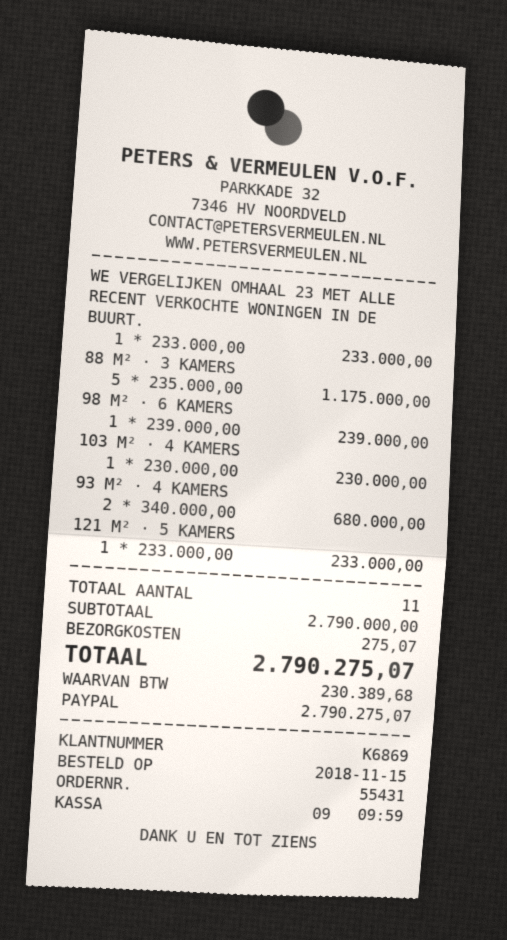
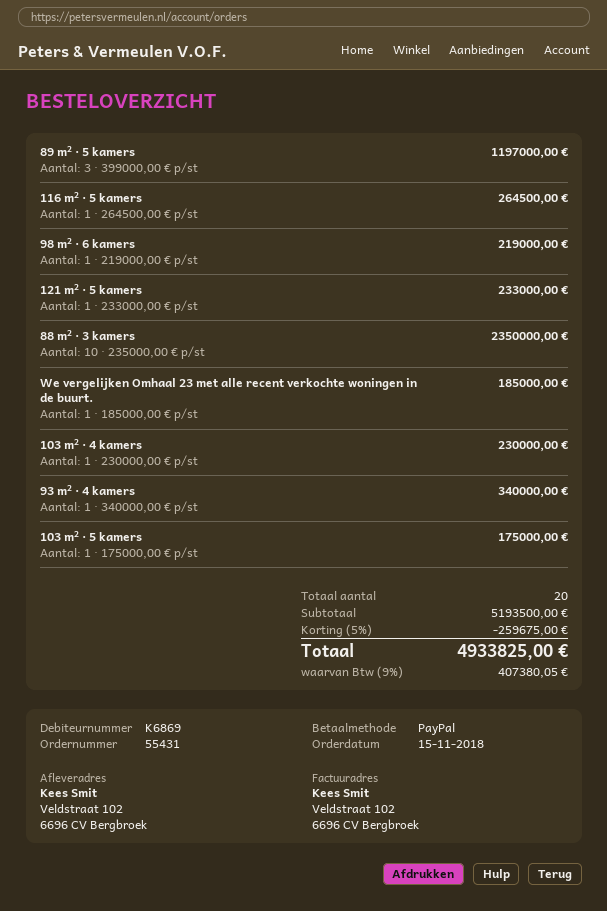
WE VERGELIJKEN OMHAAL 23 MET ALLE RECENT VERKOCHTE WONINGEN IN DE BUURT.: 1 x 233000.00 = 233000.00 -> 1 x 185000.00 = 185000.00
88 M² · 3 KAMERS: 5 x 235000.00 = 1175000.00 -> 10 x 235000.00 = 2350000.00
98 M² · 6 KAMERS: 1 x 239000.00 = 239000.00 -> 1 x 219000.00 = 219000.00
93 M² · 4 KAMERS: 2 x 340000.00 = 680000.00 -> 1 x 340000.00 = 340000.00
89 m² · 5 kamers: none -> 3 x 399000.00 = 1197000.00
116 m² · 5 kamers: none -> 1 x 264500.00 = 264500.00
103 m² · 5 kamers: none -> 1 x 175000.00 = 175000.00
total quantity: 11 -> 20
subtotal: 2790000.00 -> 5193500.00
discount: none -> 5% = 259675.00
shipping: 275.07 -> none
tax: 230389.68 -> 407380.05
total: 2790275.07 -> 4933825.00

